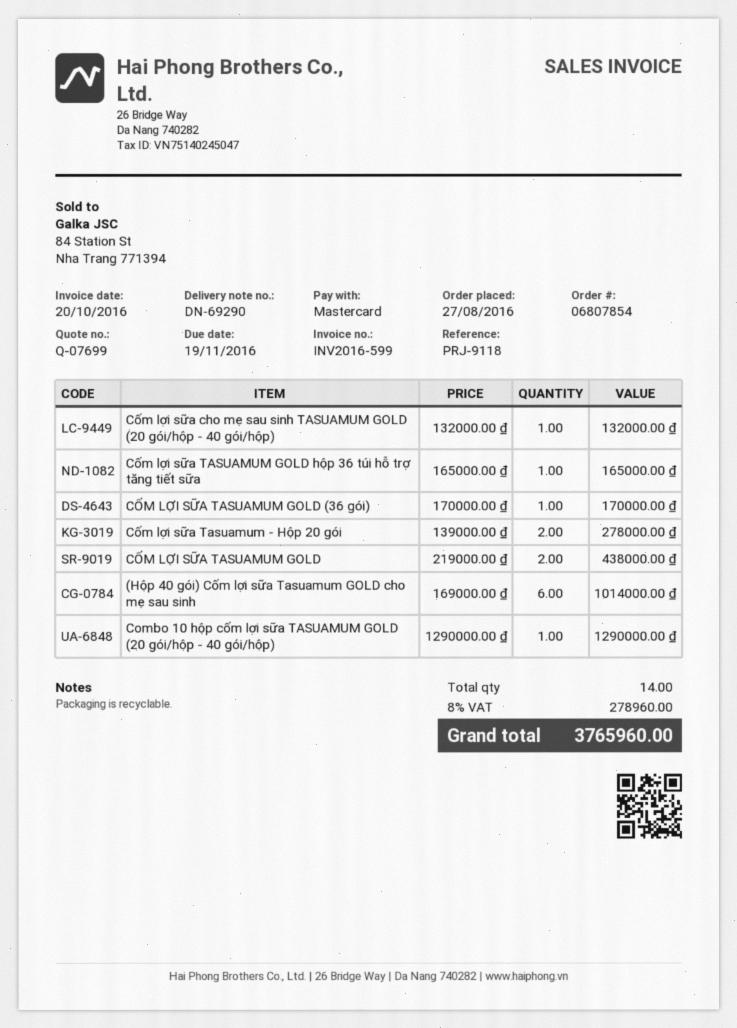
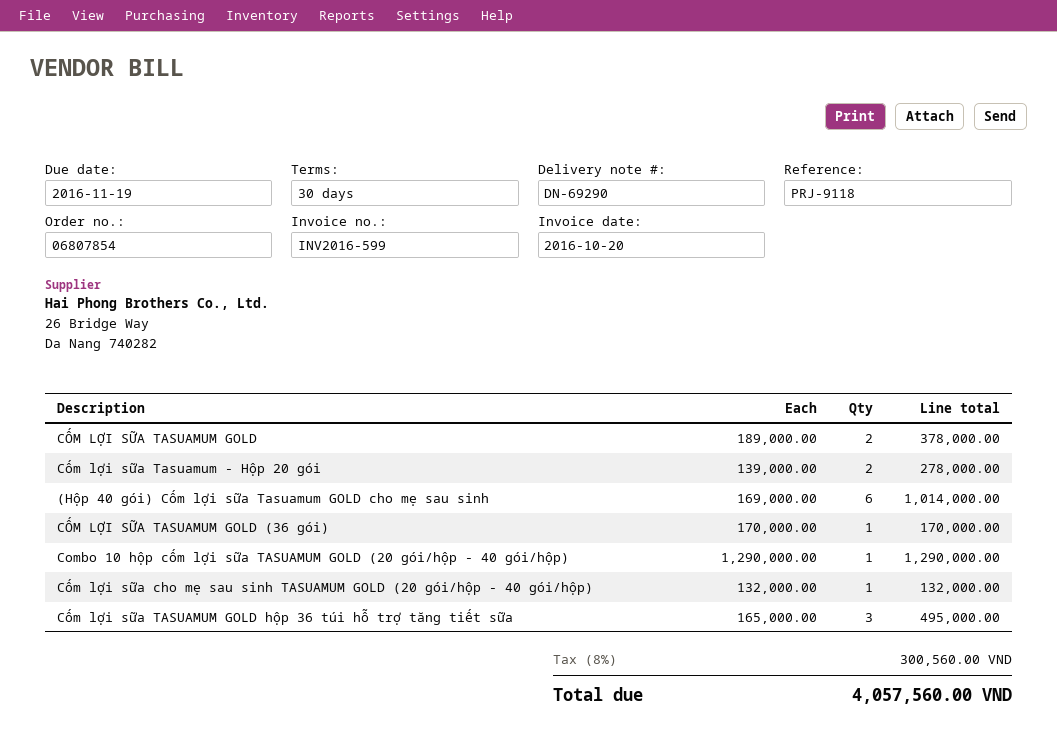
Cốm lợi sữa TASUAMUM GOLD hộp 36 túi hỗ trợ tăng tiết sữa: 1 x 165000.00 = 165000.00 -> 3 x 165000.00 = 495000.00
CỐM LỢI SỮA TASUAMUM GOLD: 2 x 219000.00 = 438000.00 -> 2 x 189000.00 = 378000.00
tax: 8% = 278960.00 -> 8% = 300560.00
total: 3765960.00 -> 4057560.00

